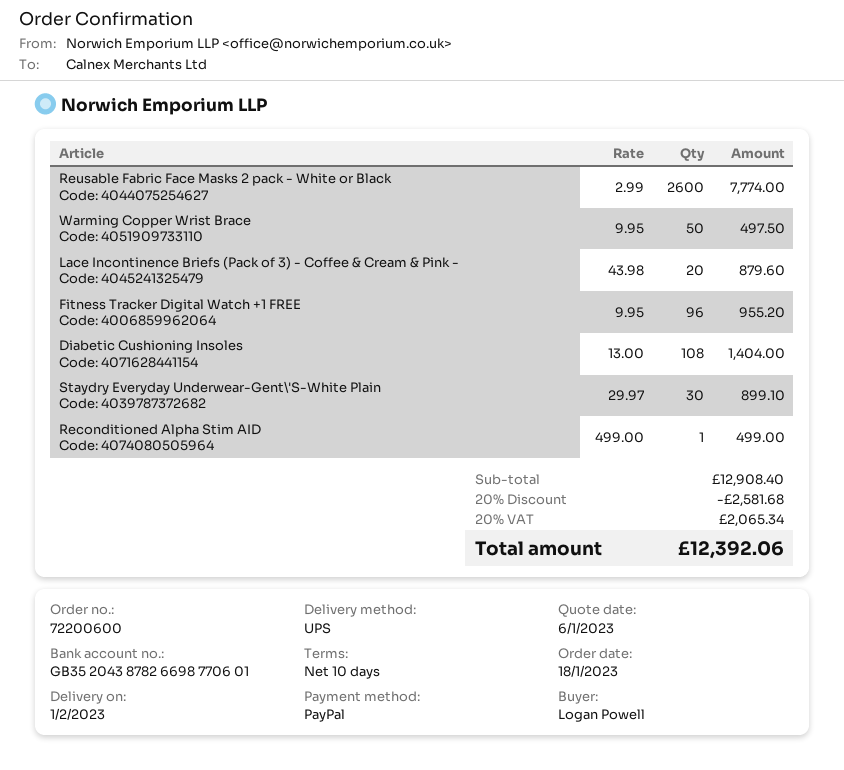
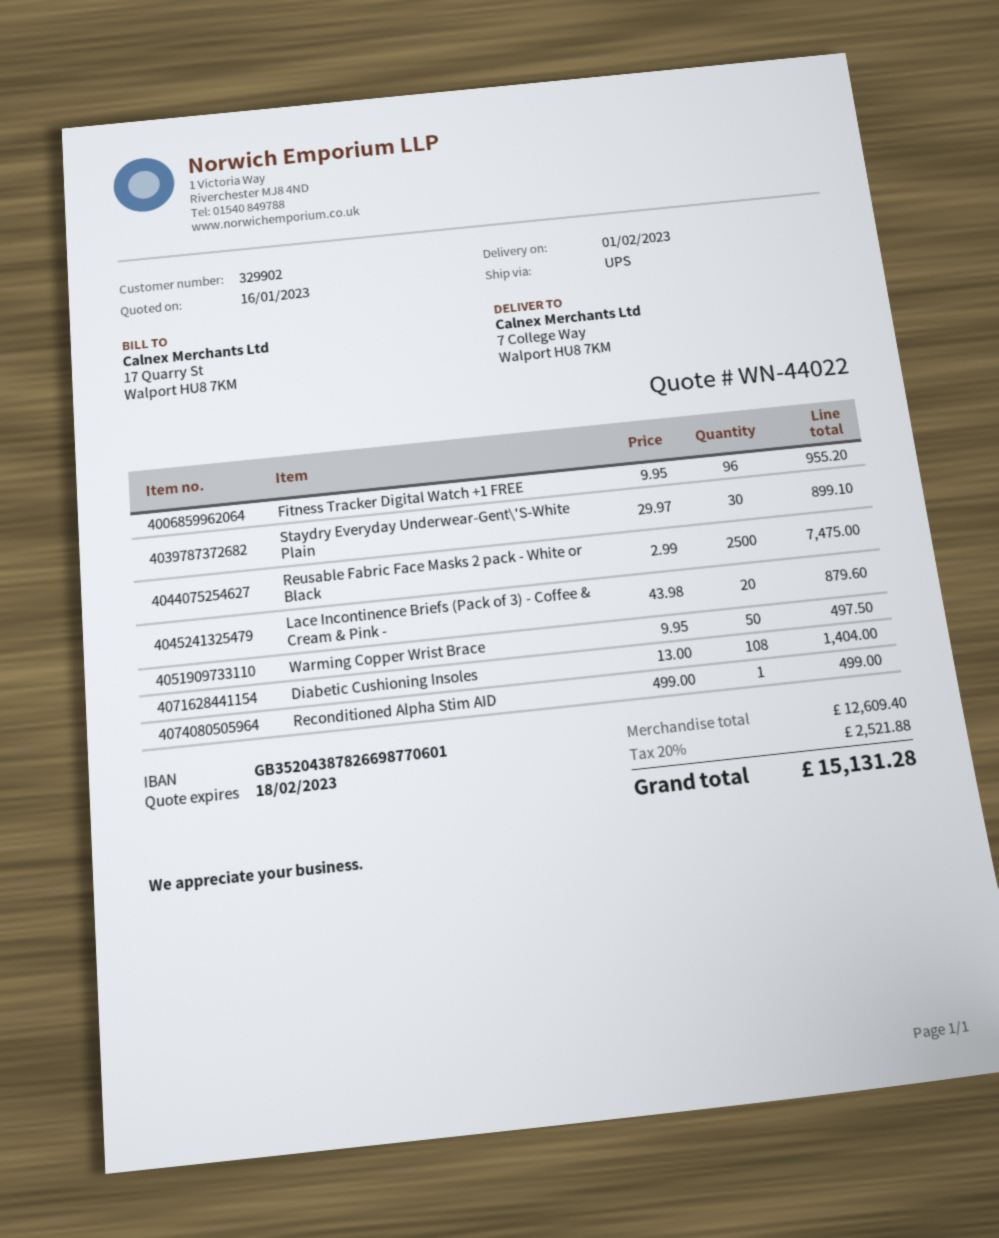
quote date: 2023-01-06 -> 2023-01-16
Reusable Fabric Face Masks 2 pack - White or Black: 2600 x 2.99 = 7774.00 -> 2500 x 2.99 = 7475.00
subtotal: 12908.40 -> 12609.40
discount: 20% = 2581.68 -> none
tax: 20% = 2065.34 -> 20% = 2521.88
total: 12392.06 -> 15131.28

